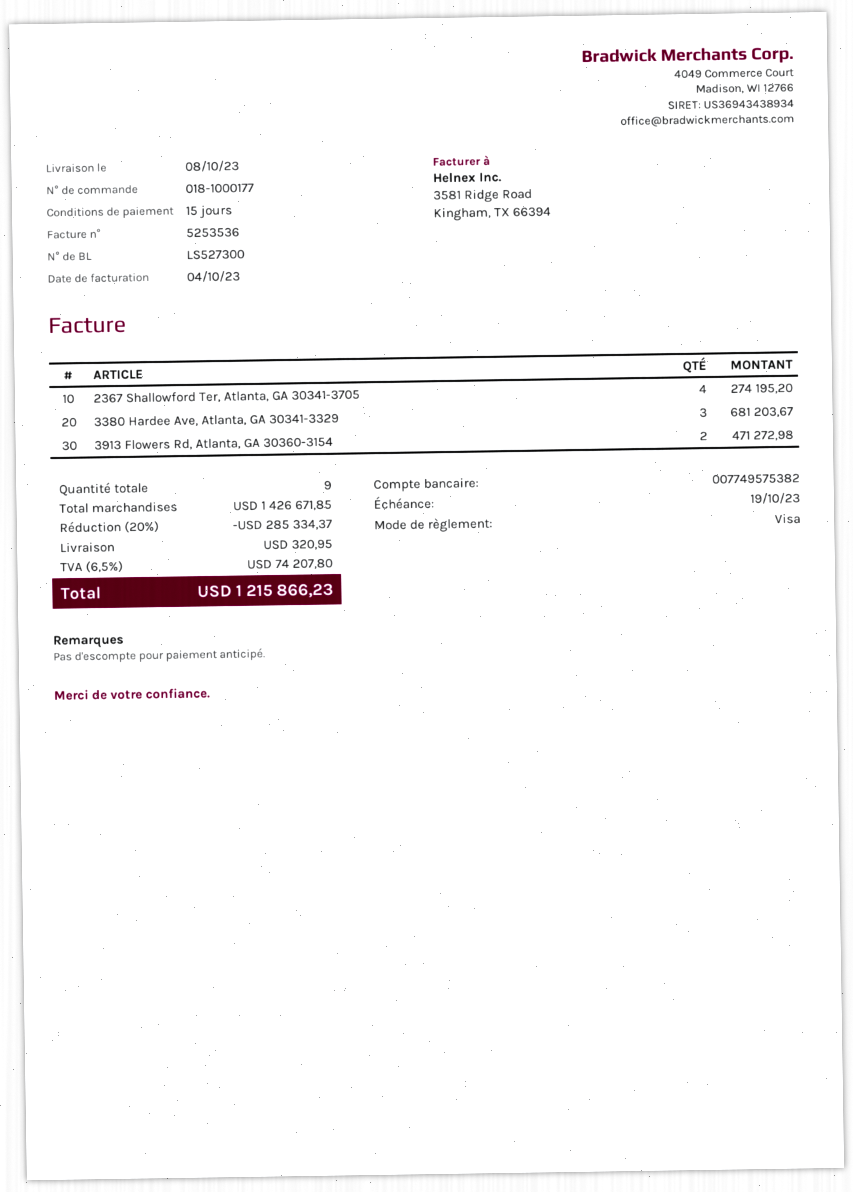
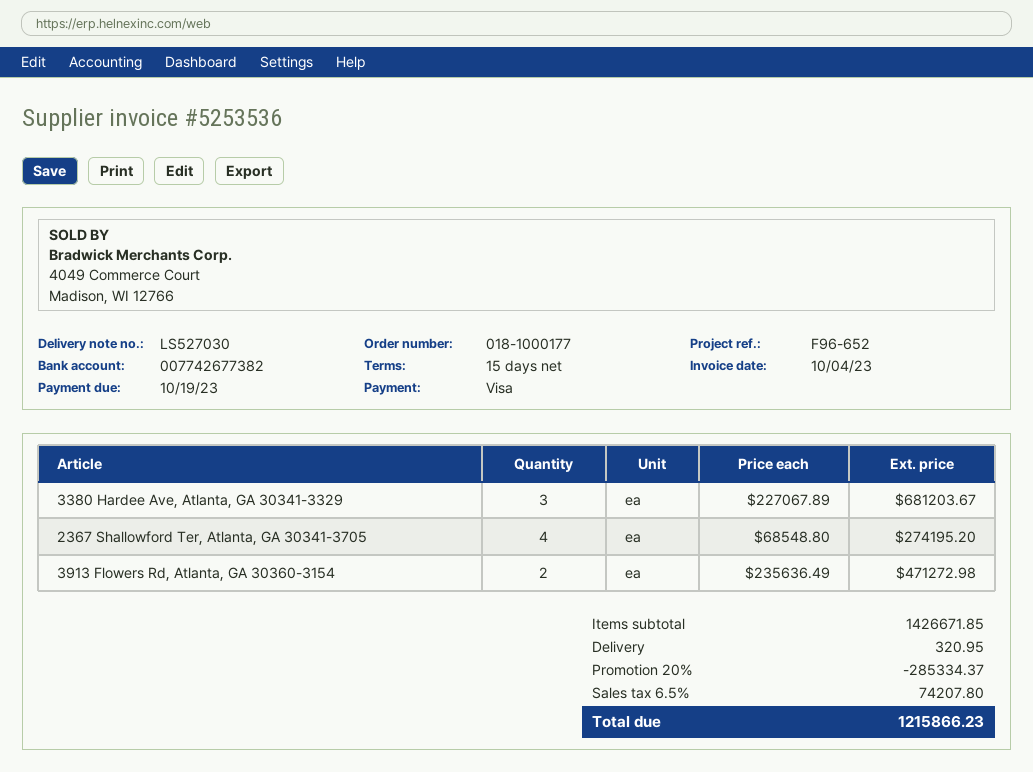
delivery note number: LS527300 -> LS527030
bank account: 007749575382 -> 007742677382

